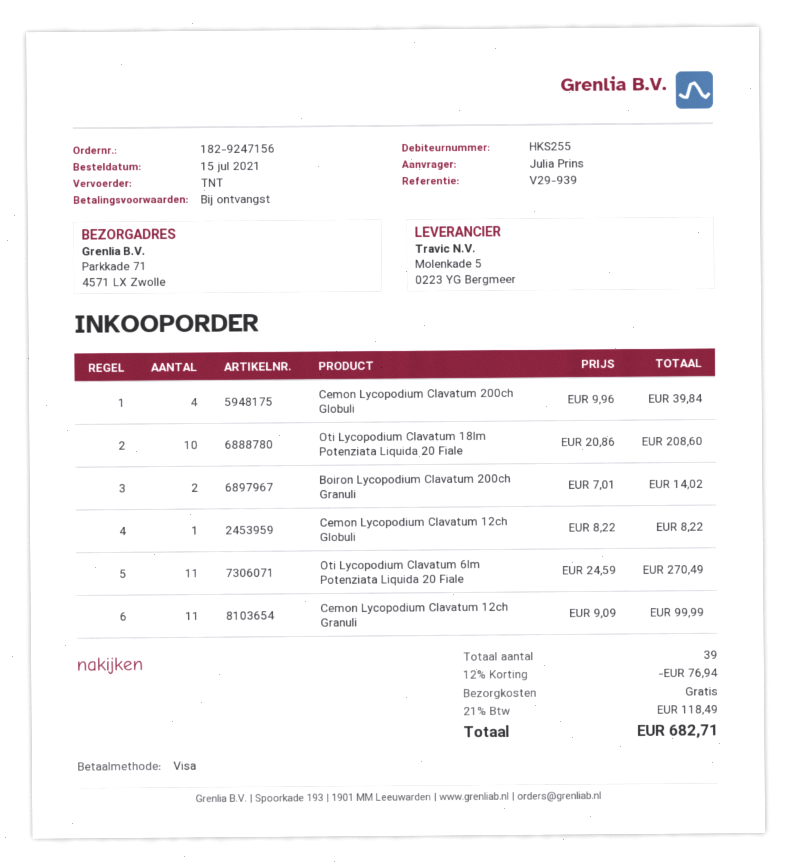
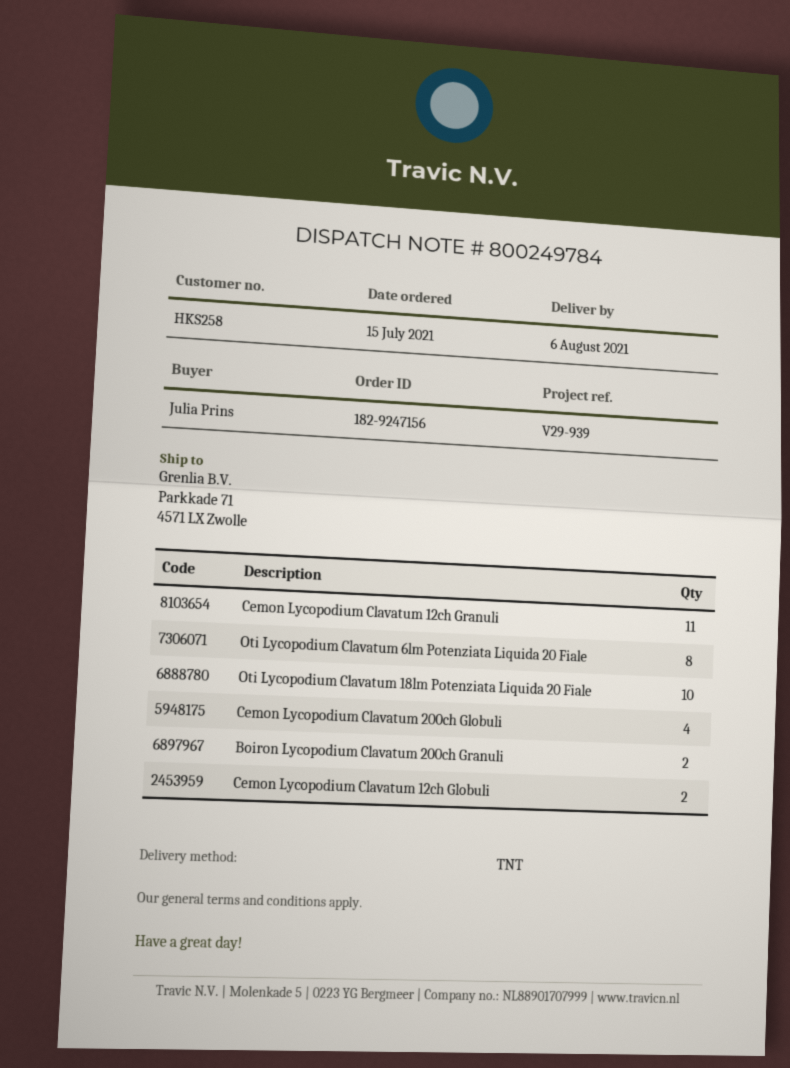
customer number: HKS255 -> HKS258
Cemon Lycopodium Clavatum 12ch Globuli: 1 -> 2
Oti Lycopodium Clavatum 6lm Potenziata Liquida 20 Fiale: 11 -> 8

